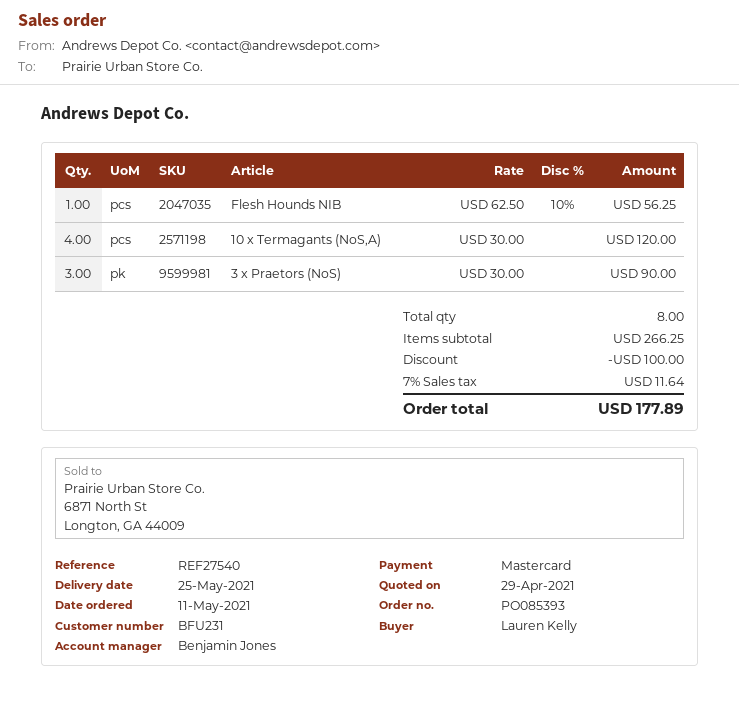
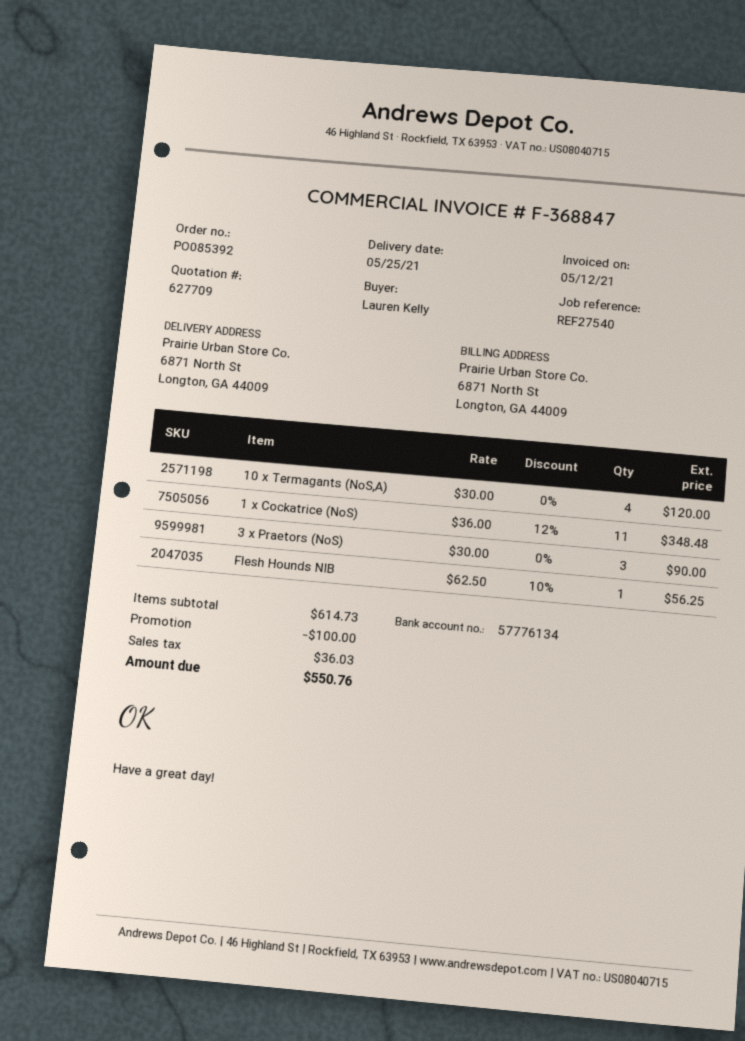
order number: PO085393 -> PO085392
1 x Cockatrice (NoS): none -> 11 x 36.00 - 12% = 348.48
subtotal: 266.25 -> 614.73
tax: 11.64 -> 36.03
total: 177.89 -> 550.76

